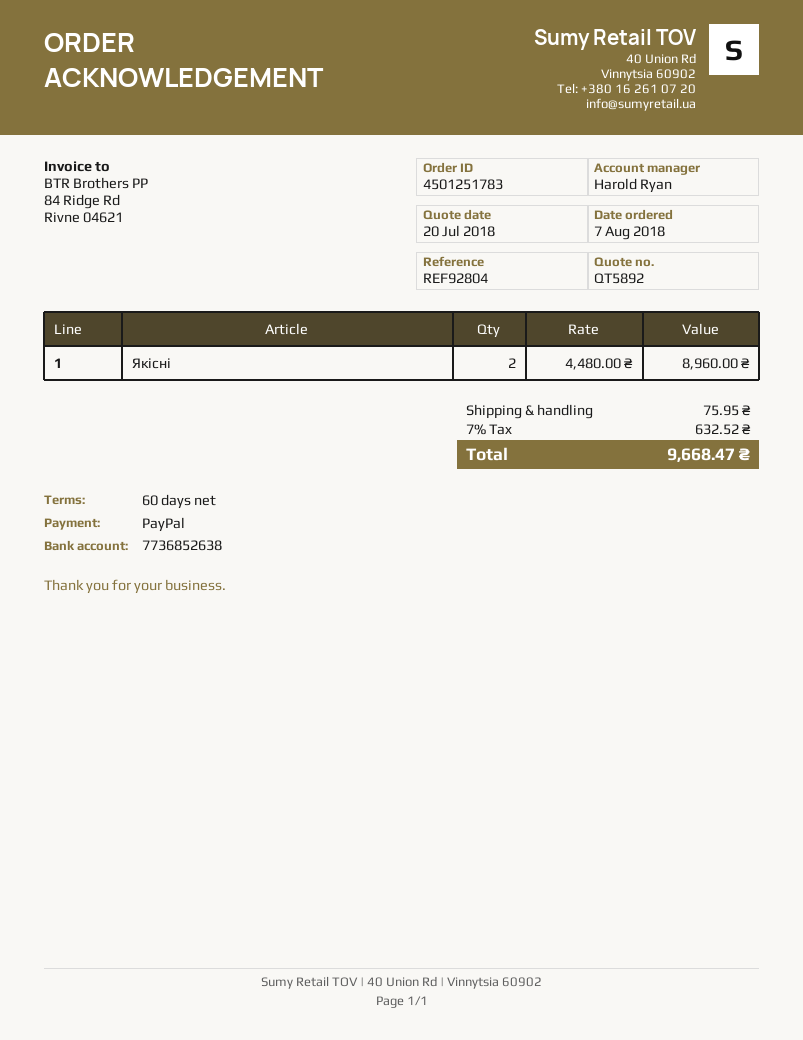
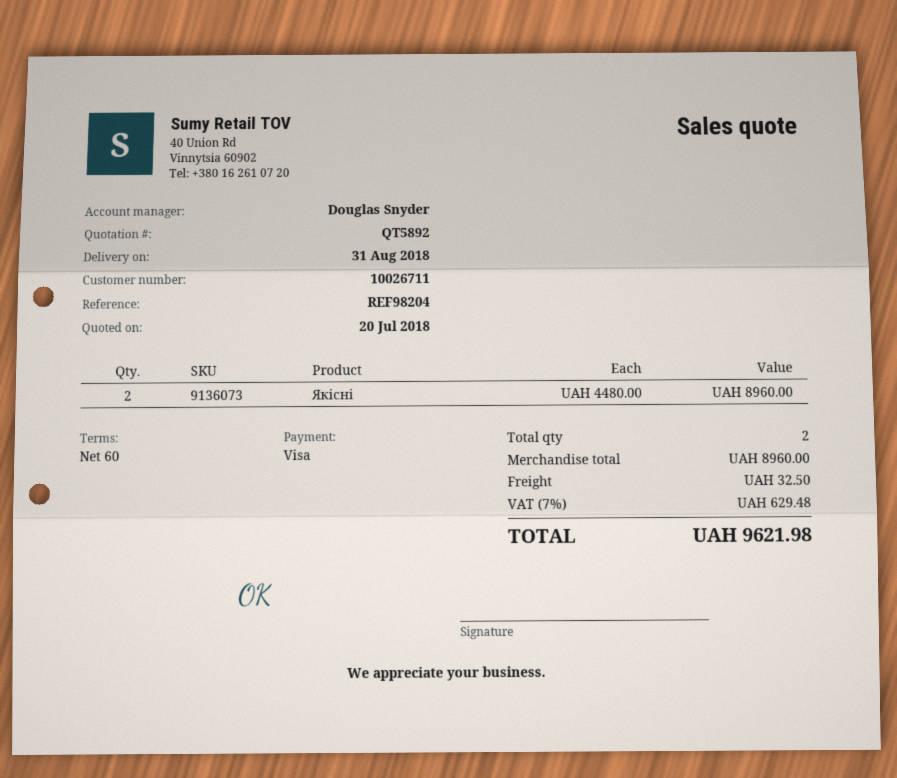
reference: REF92804 -> REF98204
sales rep: Harold Ryan -> Douglas Snyder
payment method: PayPal -> Visa
shipping: 75.95 -> 32.50
tax: 7% = 632.52 -> 7% = 629.48
total: 9668.47 -> 9621.98

